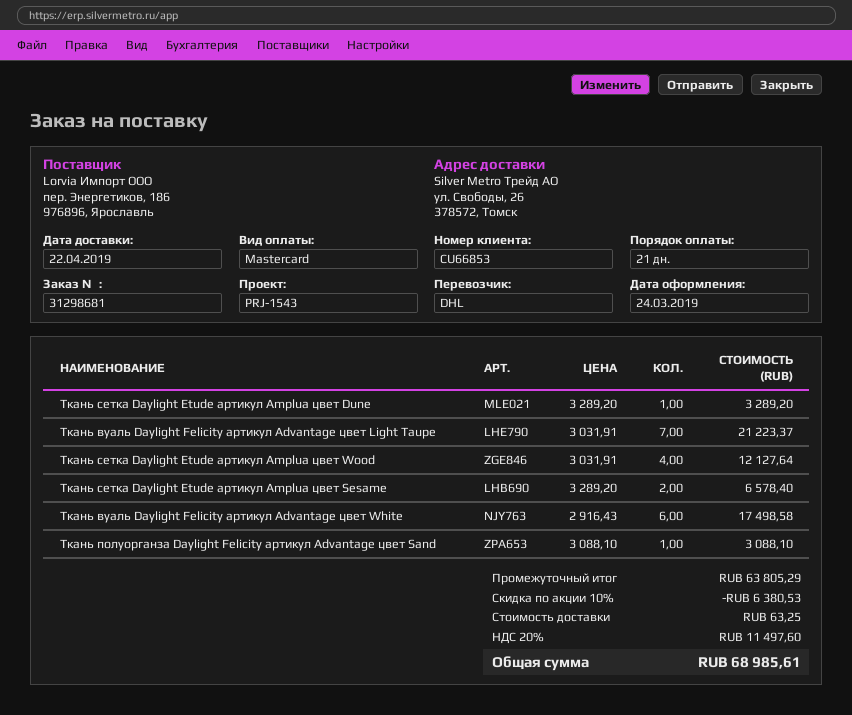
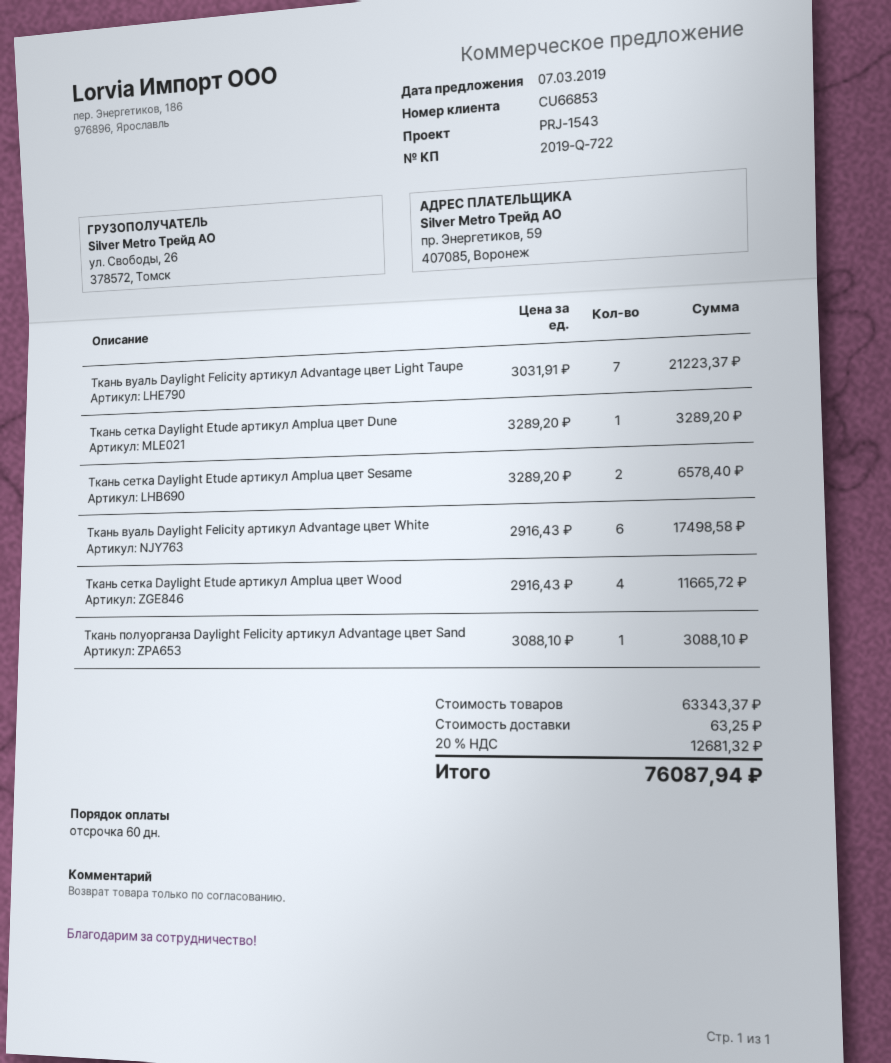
payment terms: 21 days -> 60 days
Ткань сетка Daylight Etude артикул Amplua цвет Wood: 4 x 3031.91 = 12127.64 -> 4 x 2916.43 = 11665.72
subtotal: 63805.29 -> 63343.37
discount: 10% = 6380.53 -> none
tax: 20% = 11497.60 -> 20% = 12681.32
total: 68985.61 -> 76087.94

